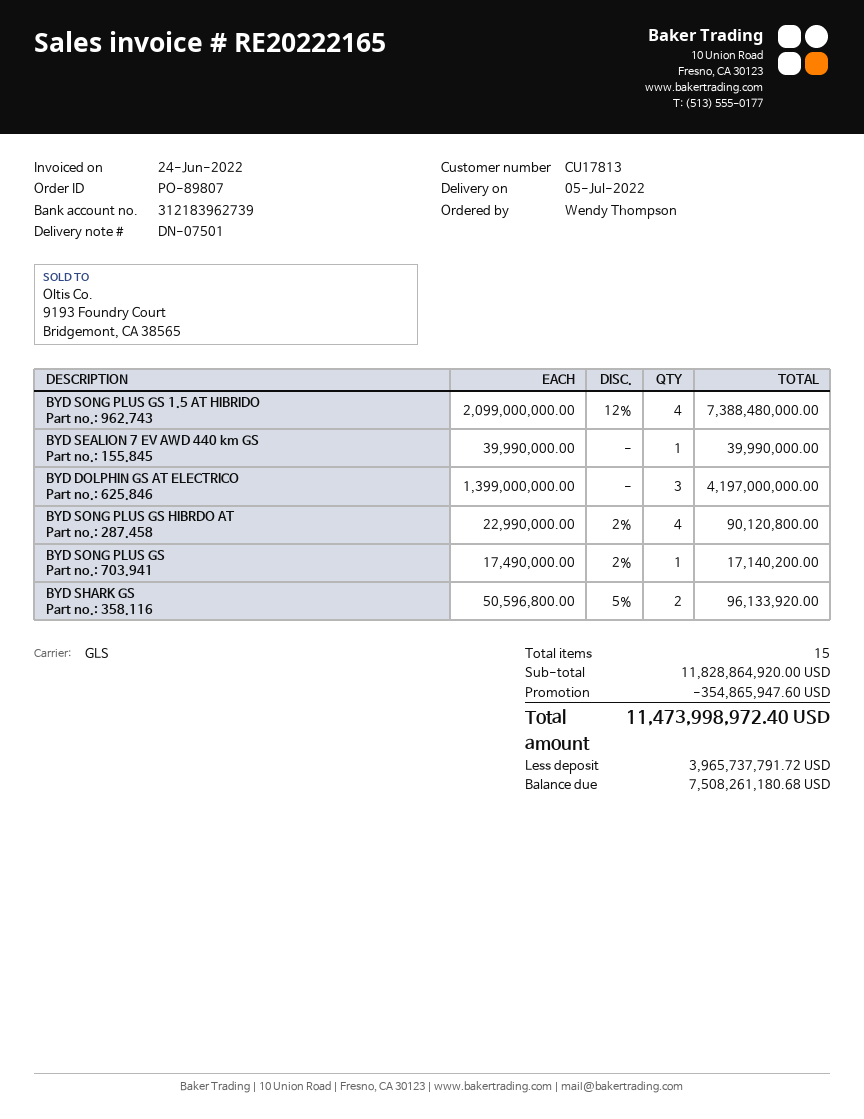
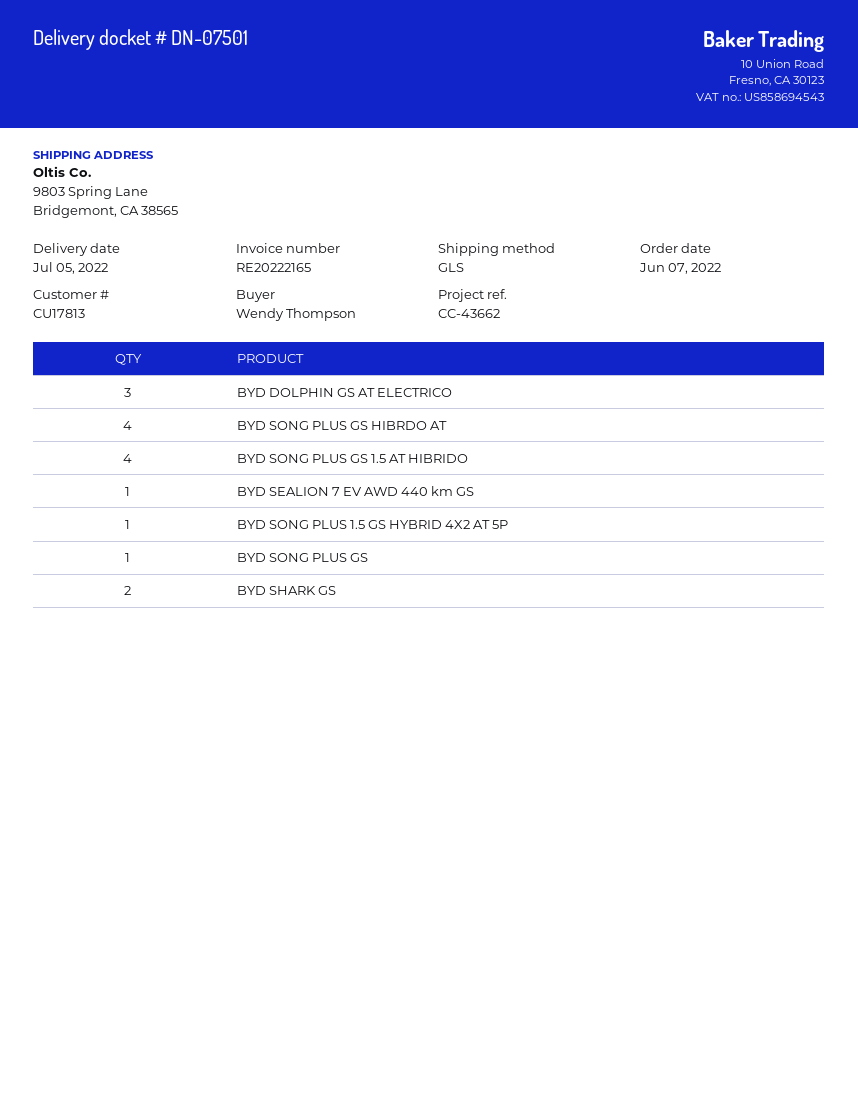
BYD SONG PLUS 1.5 GS HYBRID 4X2 AT 5P: none -> 1

